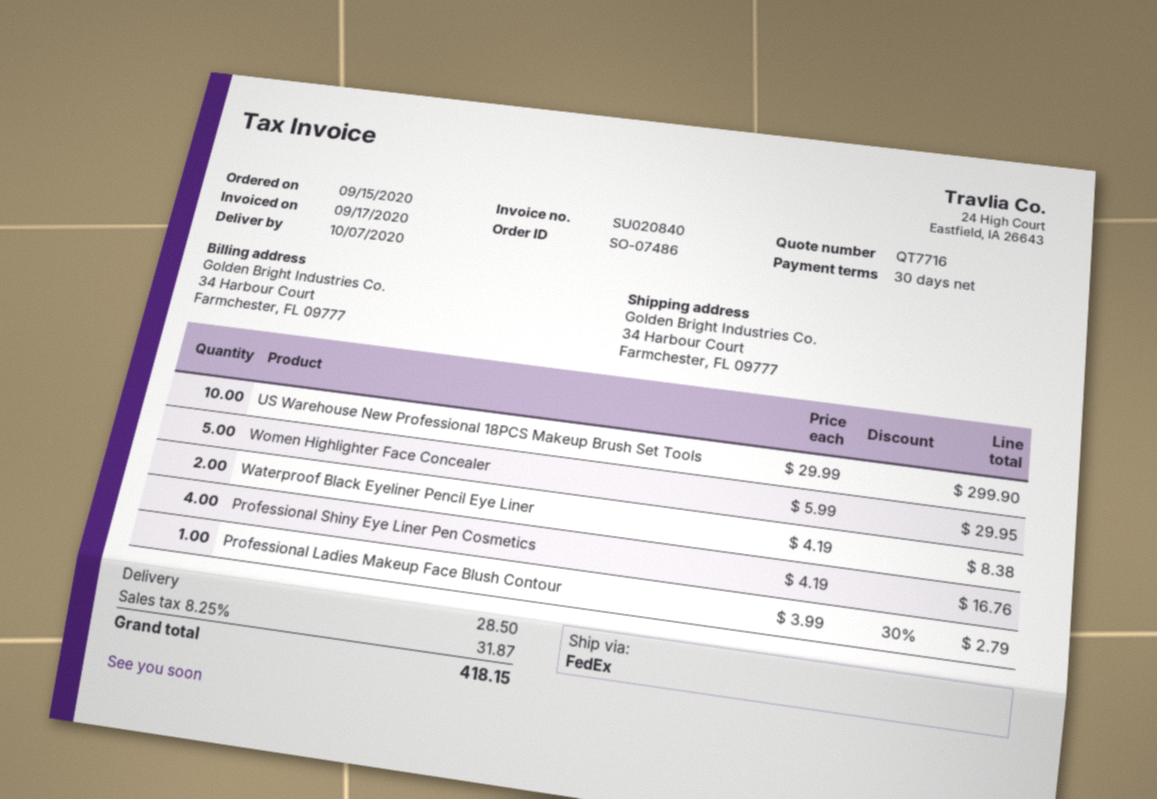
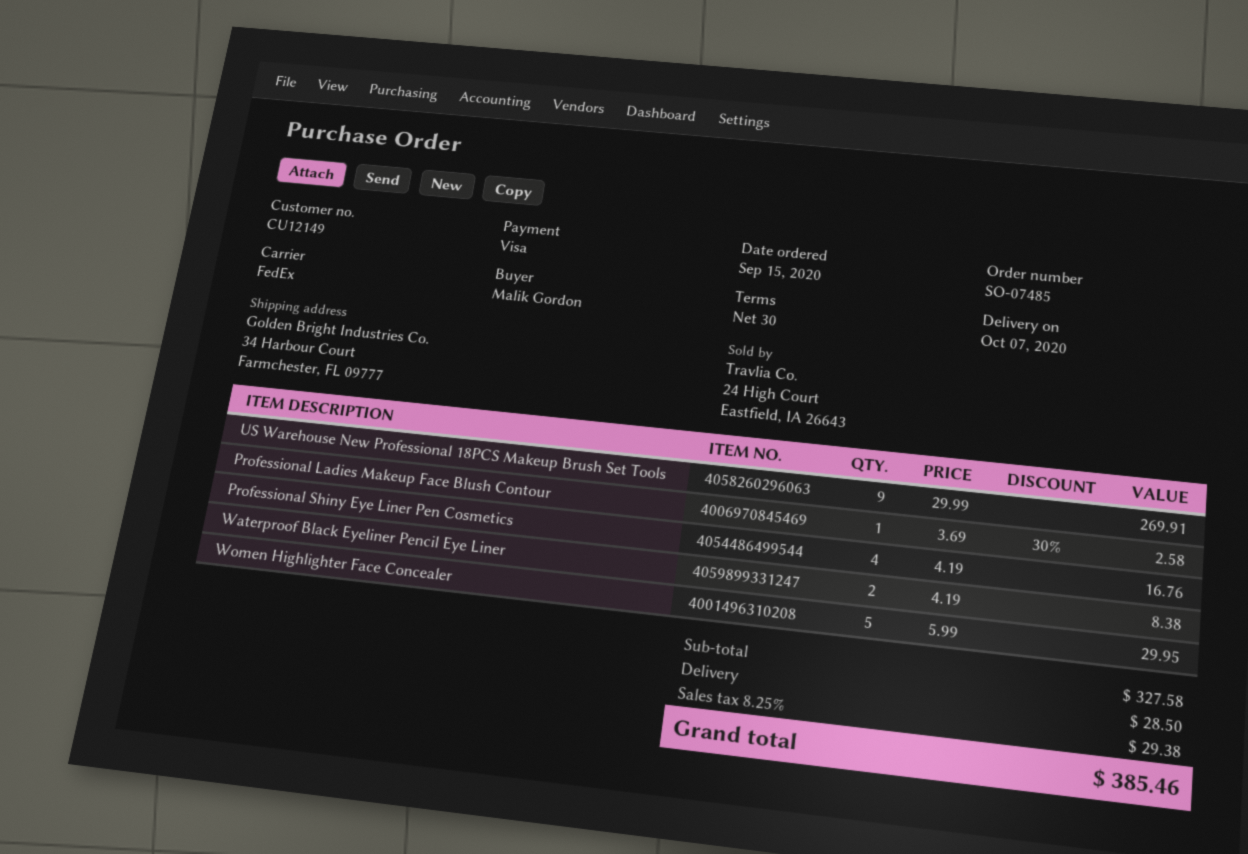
order number: SO-07486 -> SO-07485
US Warehouse New Professional 18PCS Makeup Brush Set Tools: 10 x 29.99 = 299.90 -> 9 x 29.99 = 269.91
Professional Ladies Makeup Face Blush Contour: 1 x 3.99 - 30% = 2.79 -> 1 x 3.69 - 30% = 2.58
tax: 8.25% = 31.87 -> 8.25% = 29.38
total: 418.15 -> 385.46

